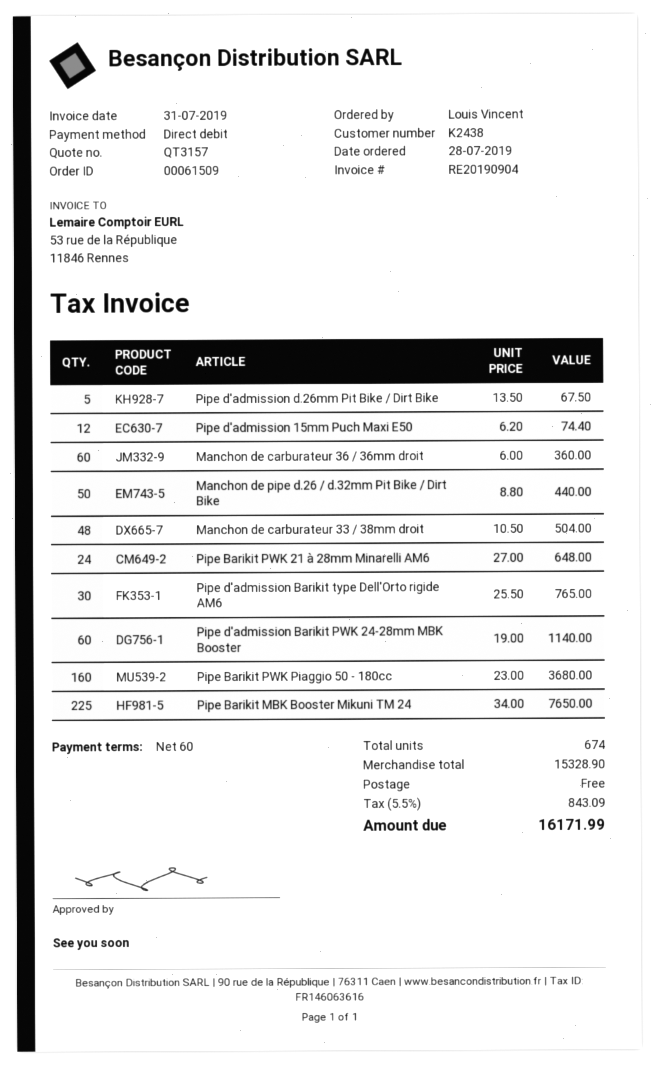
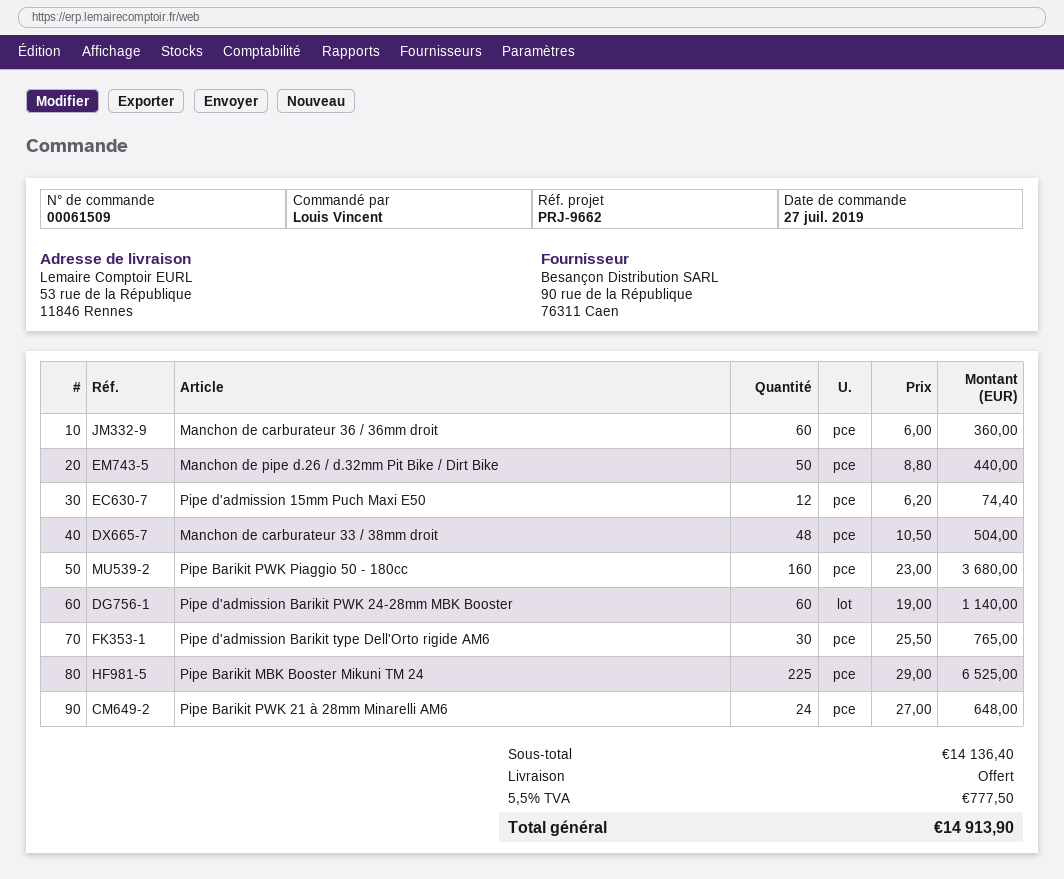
order date: 2019-07-28 -> 2019-07-27
Pipe d'admission d.26mm Pit Bike / Dirt Bike: 5 x 13.50 = 67.50 -> none
Pipe Barikit MBK Booster Mikuni TM 24: 225 x 34.00 = 7650.00 -> 225 x 29.00 = 6525.00
subtotal: 15328.90 -> 14136.40
tax: 5.5% = 843.09 -> 5.5% = 777.50
total: 16171.99 -> 14913.90

